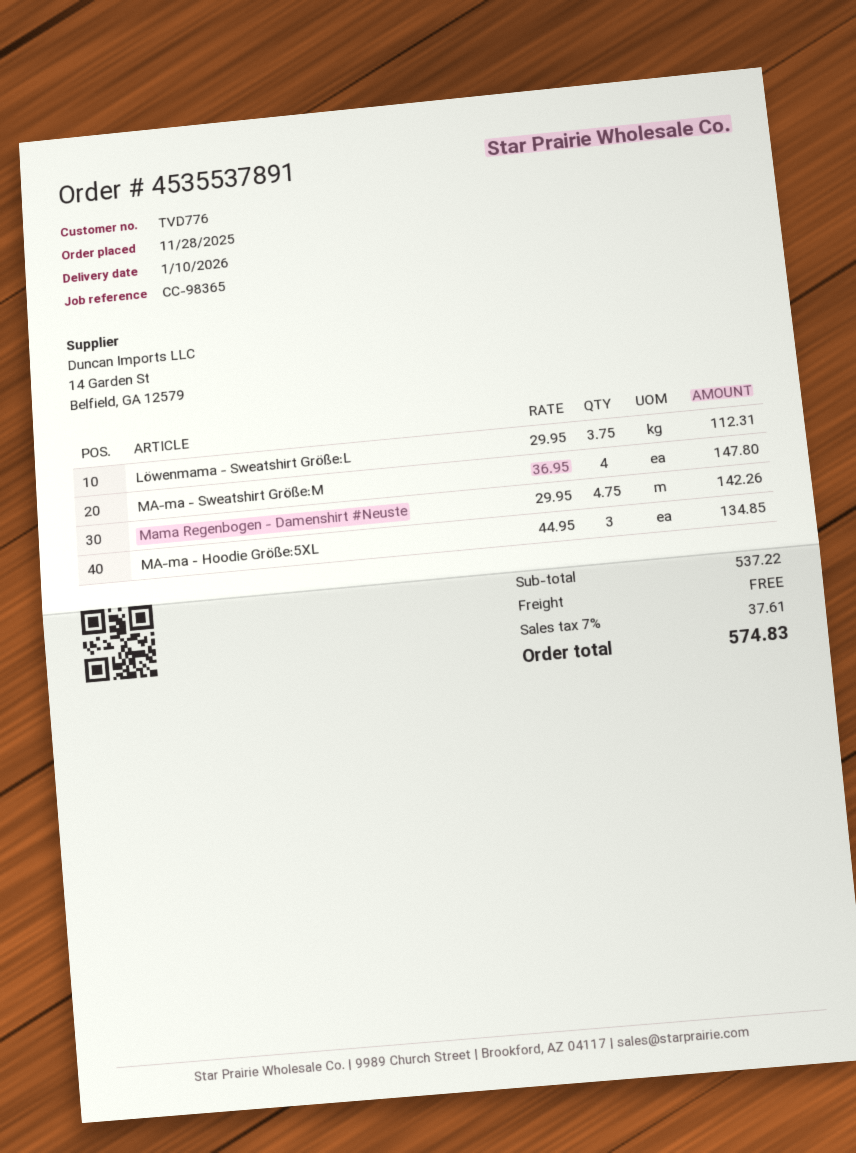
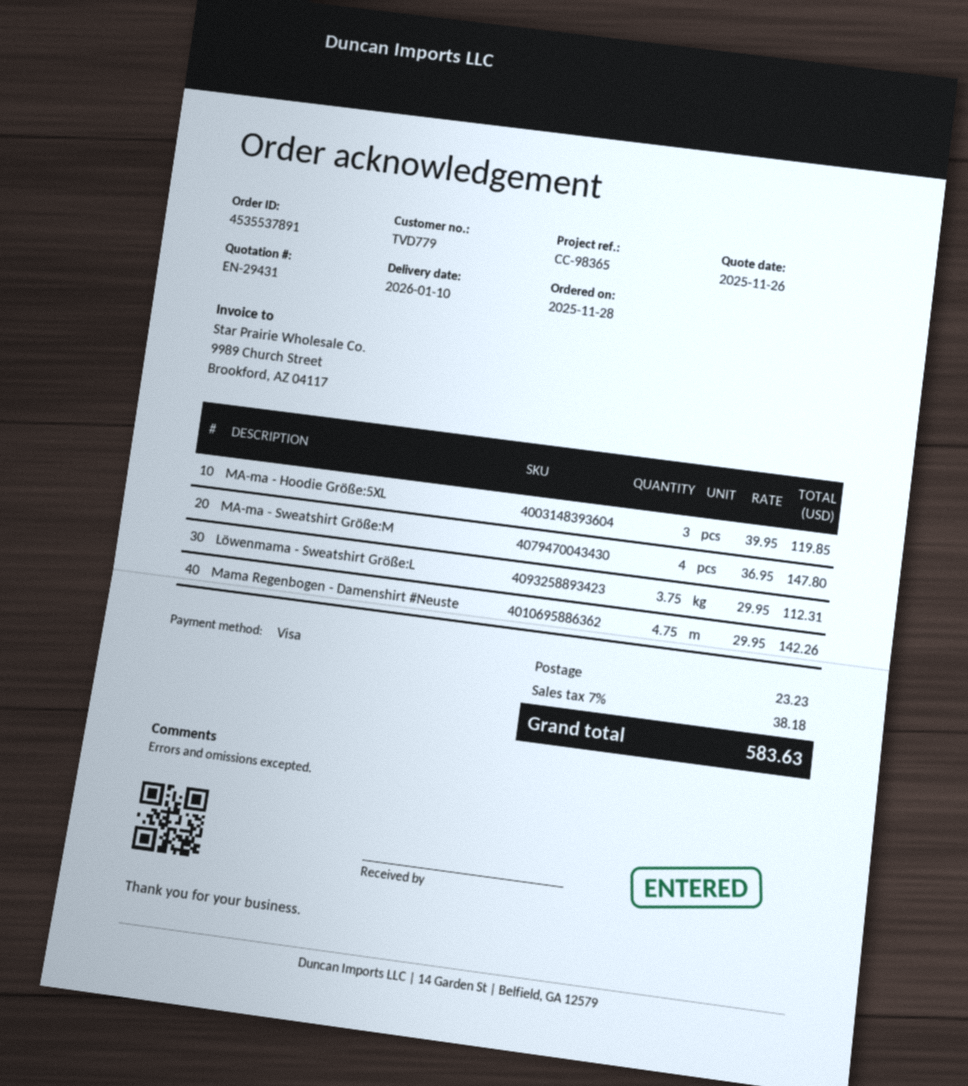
customer number: TVD776 -> TVD779
MA-ma - Hoodie Größe:5XL: 3 x 44.95 = 134.85 -> 3 x 39.95 = 119.85
shipping: 0.00 -> 23.23
tax: 7% = 37.61 -> 7% = 38.18
total: 574.83 -> 583.63

